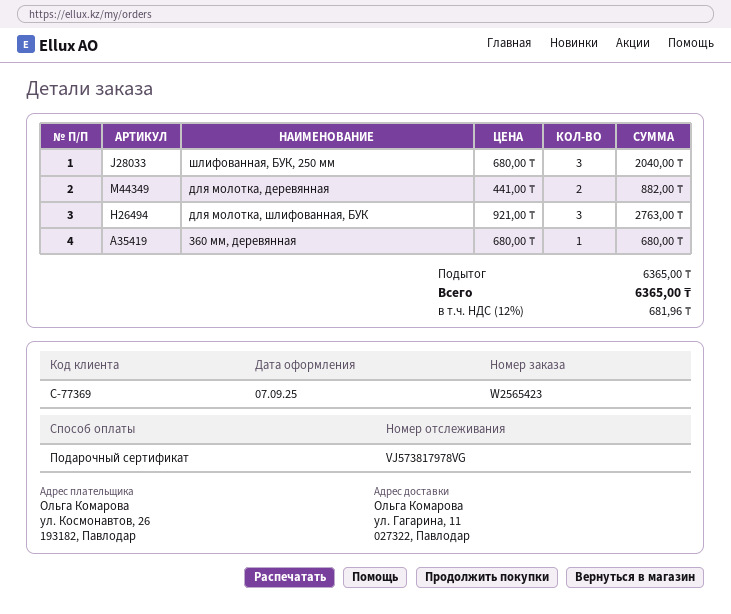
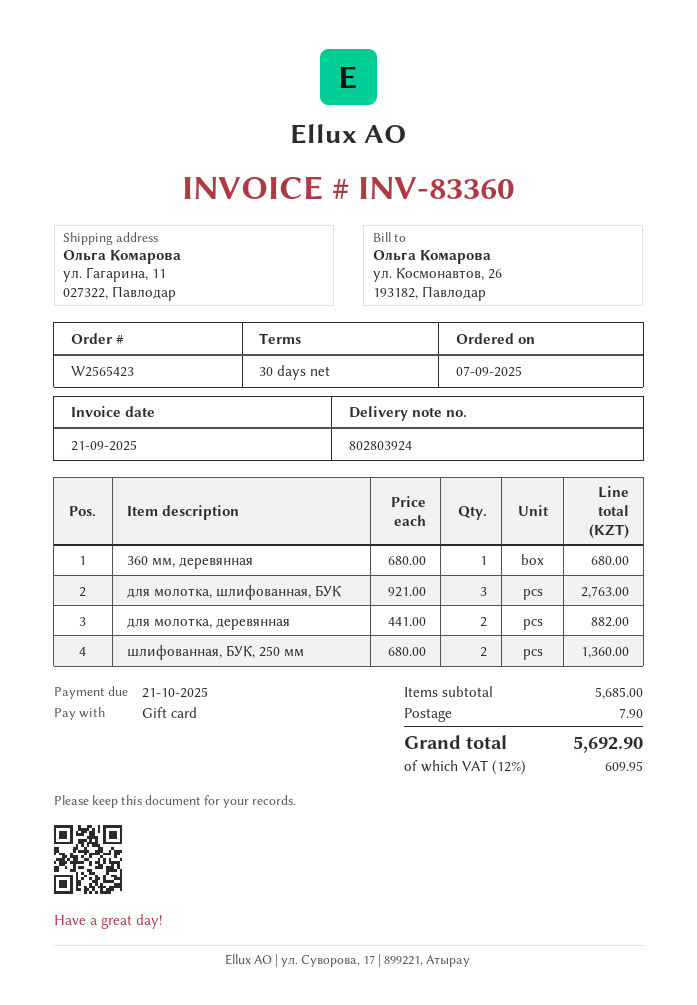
шлифованная, БУК, 250 мм: 3 x 680.00 = 2040.00 -> 2 x 680.00 = 1360.00
subtotal: 6365.00 -> 5685.00
shipping: none -> 7.90
tax: 12% = 681.96 -> 12% = 609.95
total: 6365.00 -> 5692.90

